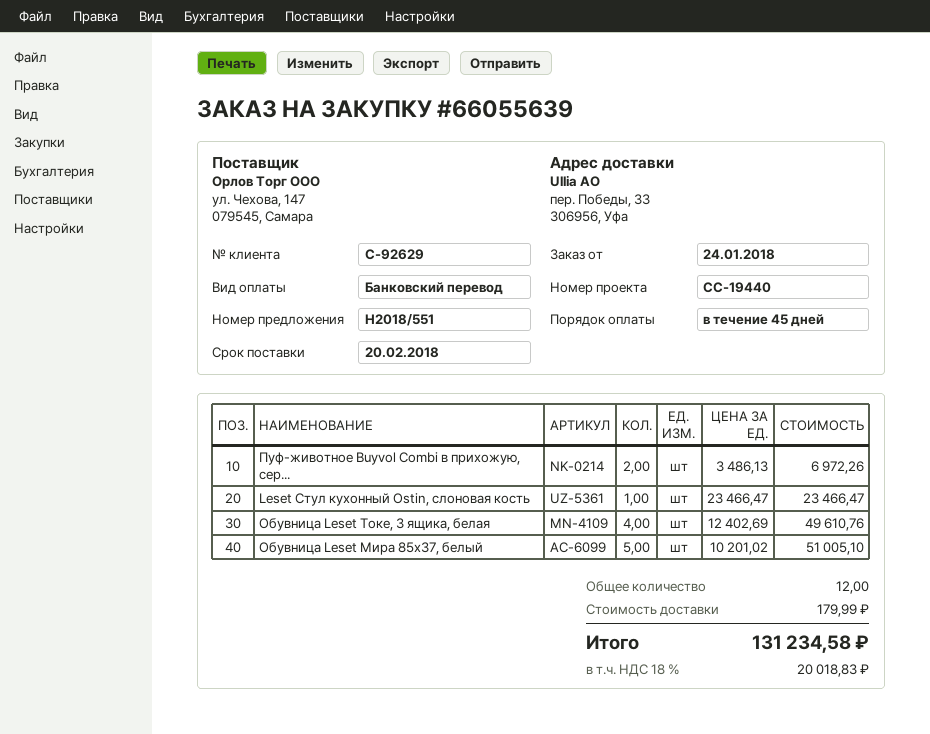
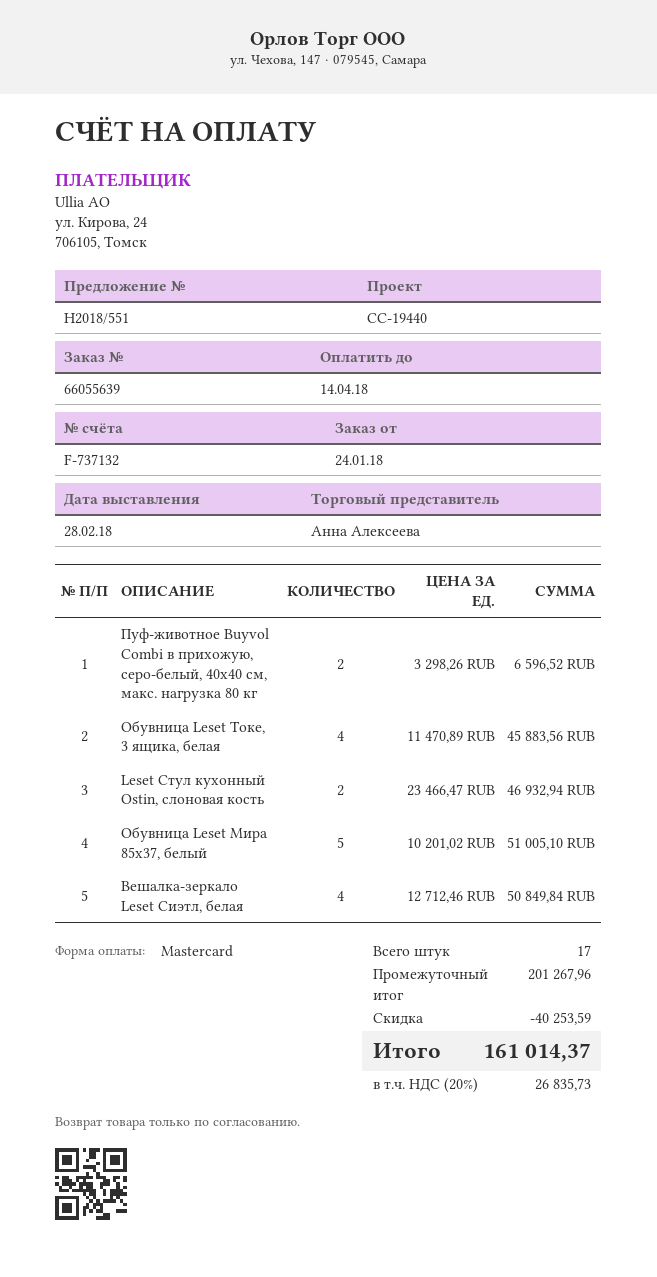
payment method: bank transfer -> Mastercard
Пуф-животное Buyvol Combi в прихожую, сер...: 2 x 3486.13 = 6972.26 -> 2 x 3298.26 = 6596.52
Leset Стул кухонный Ostin, слоновая кость: 1 x 23466.47 = 23466.47 -> 2 x 23466.47 = 46932.94
Обувница Leset Токе, 3 ящика, белая: 4 x 12402.69 = 49610.76 -> 4 x 11470.89 = 45883.56
Вешалка-зеркало Leset Сиэтл, белая: none -> 4 x 12712.46 = 50849.84
total quantity: 12 -> 17
discount: none -> 40253.59
shipping: 179.99 -> none
tax: 18% = 20018.83 -> 20% = 26835.73
total: 131234.58 -> 161014.37

